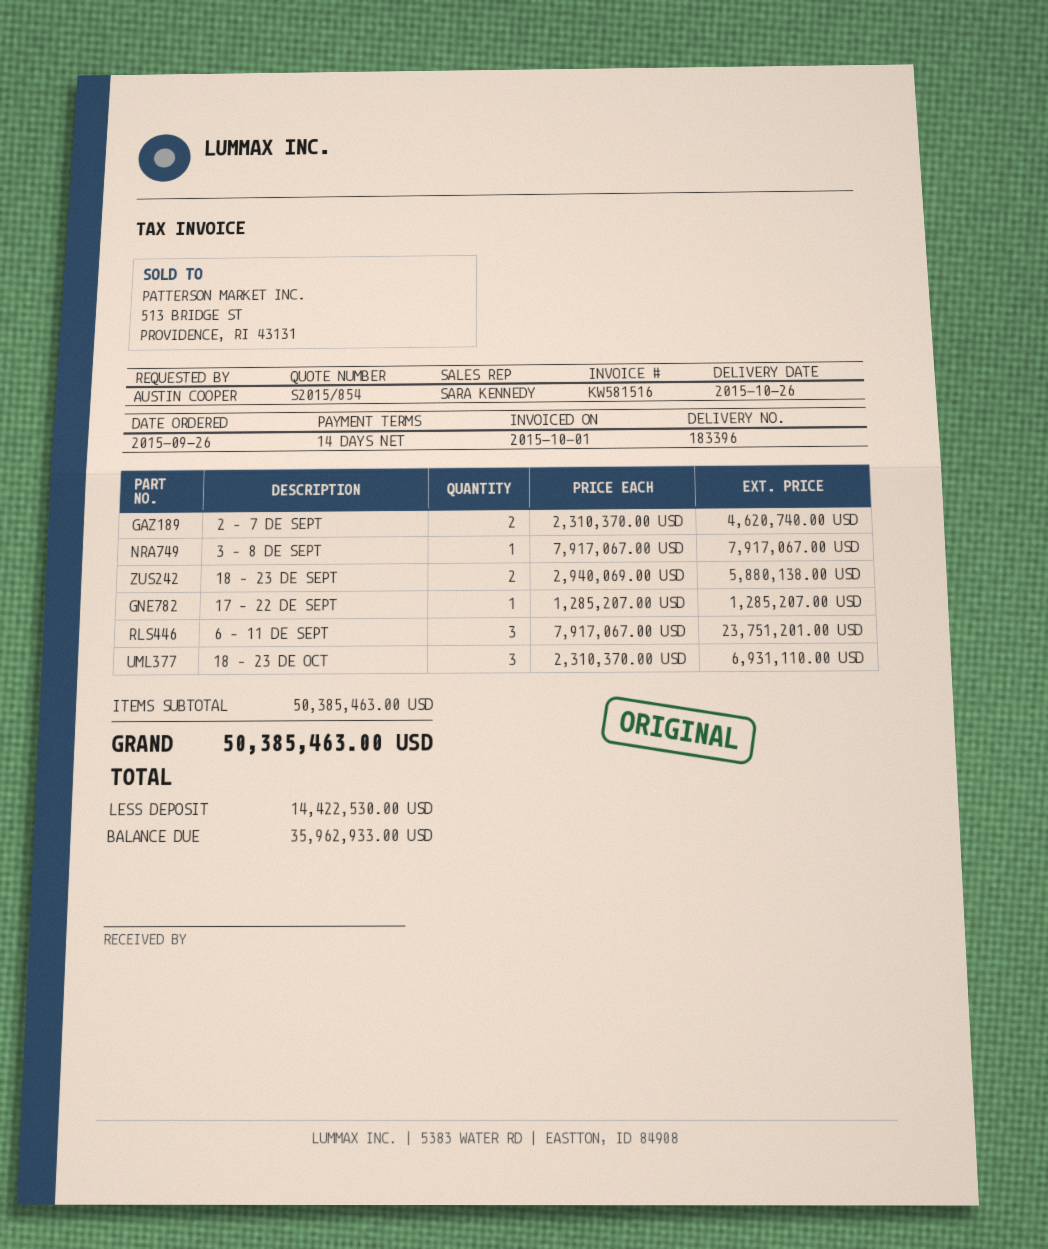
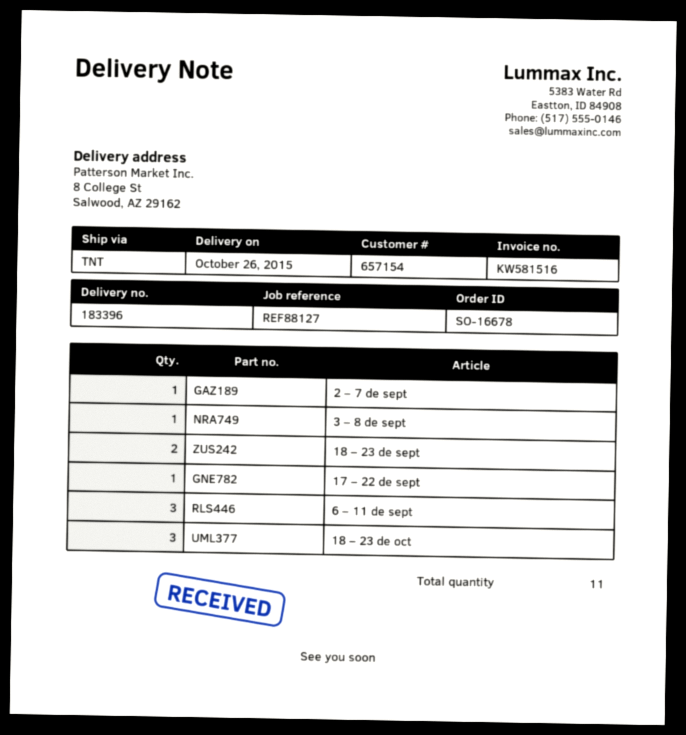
2 – 7 DE SEPT: 2 -> 1

